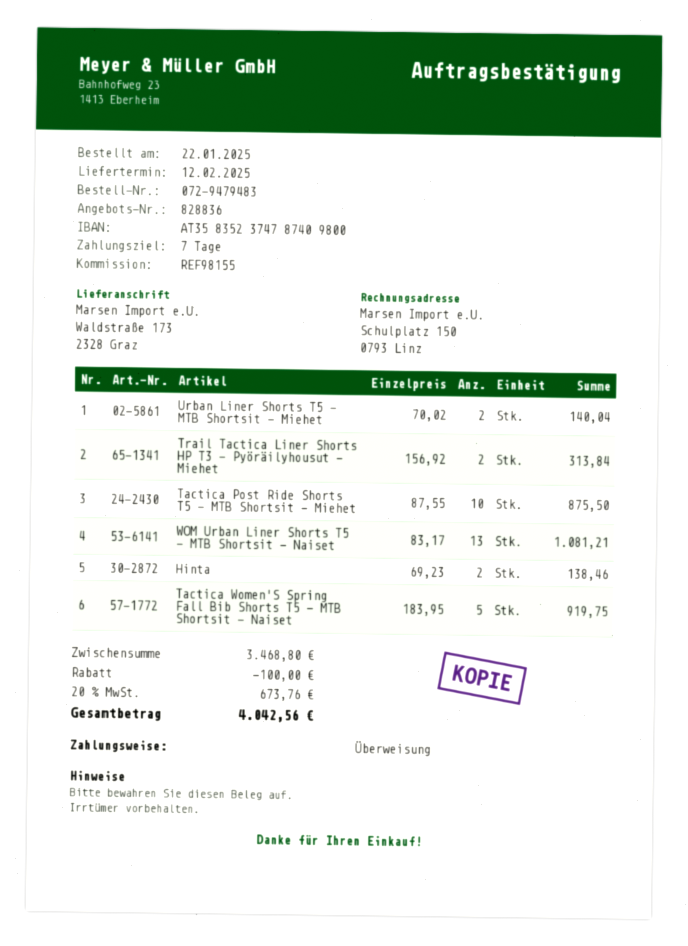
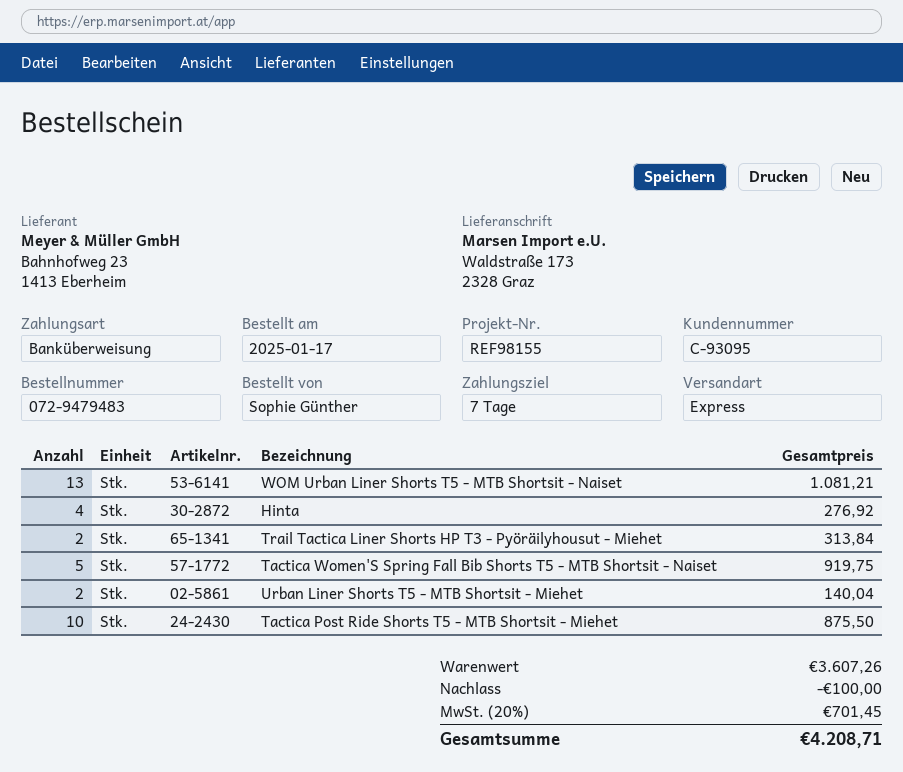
order date: 2025-01-22 -> 2025-01-17
Hinta: 2 for 138.46 -> 4 for 276.92
subtotal: 3468.80 -> 3607.26
tax: 20% = 673.76 -> 20% = 701.45
total: 4042.56 -> 4208.71

